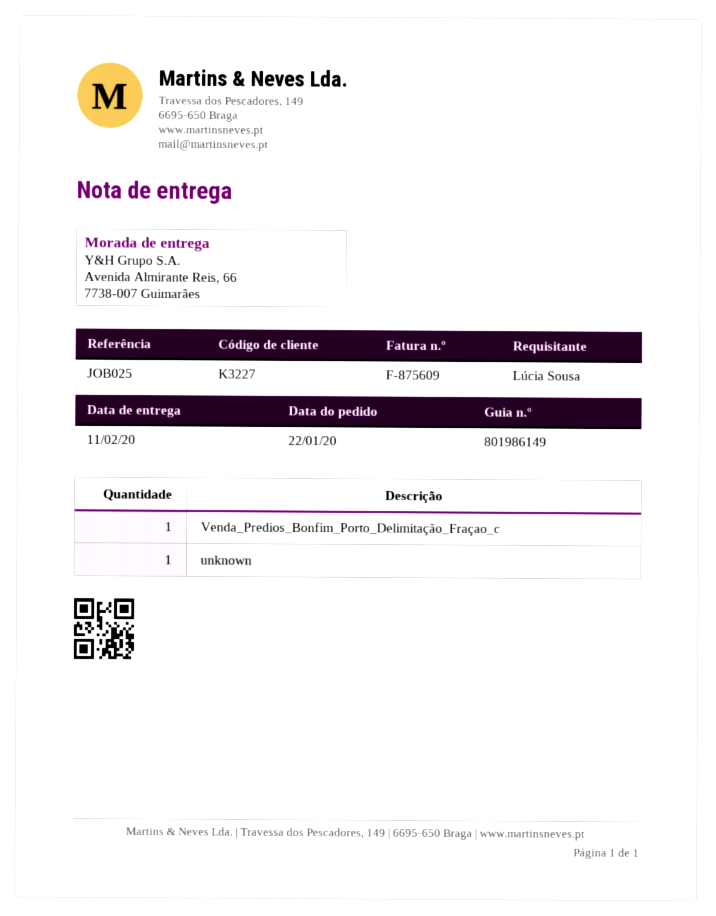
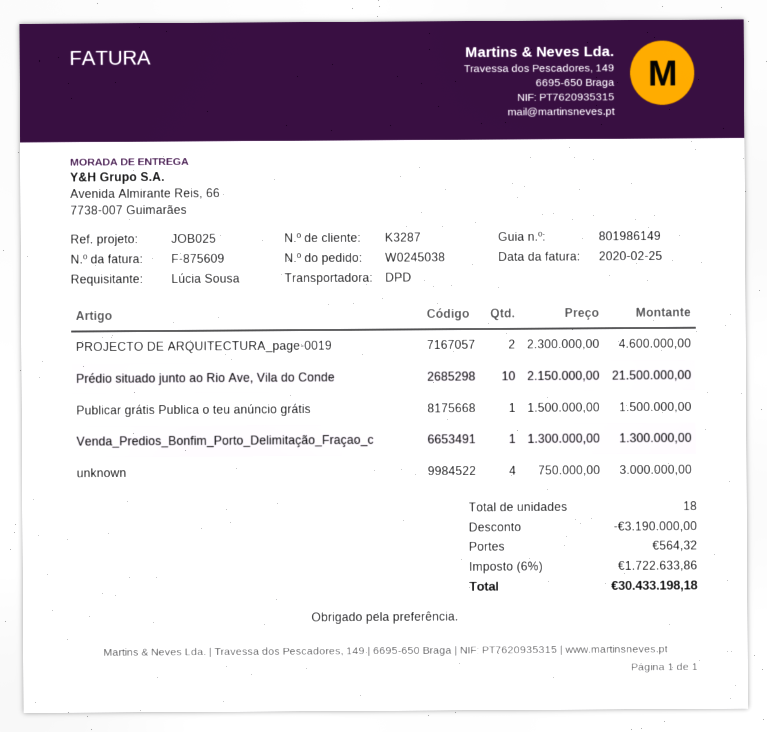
customer number: K3227 -> K3287
unknown: 1 -> 4
PROJECTO DE ARQUITECTURA_page-0019: none -> 2
Prédio situado junto ao Rio Ave, Vila do Conde: none -> 10
Publicar grátis Publica o teu anúncio grátis: none -> 1

